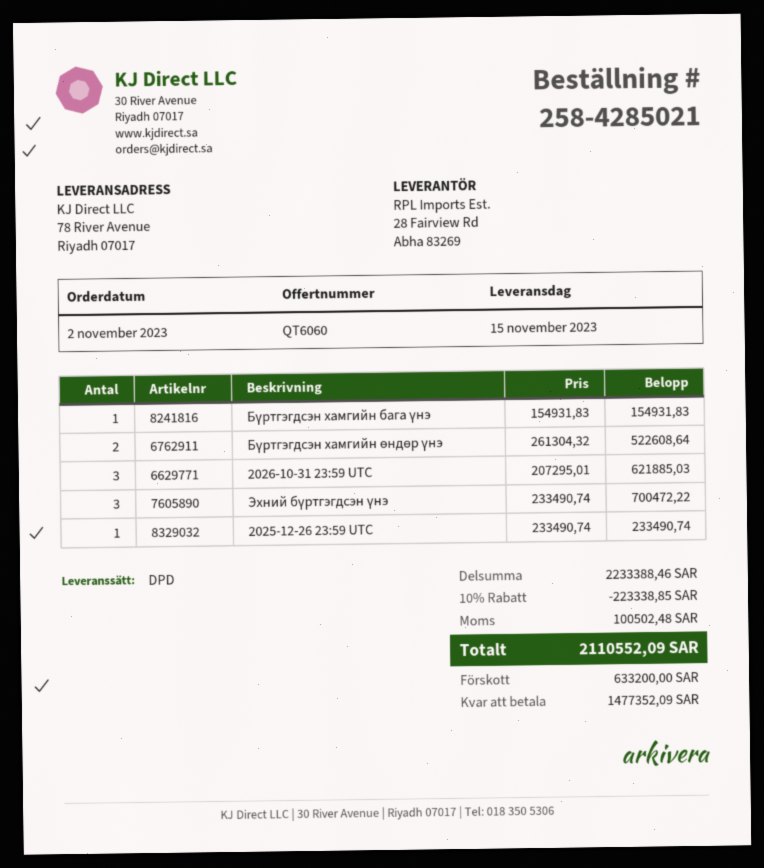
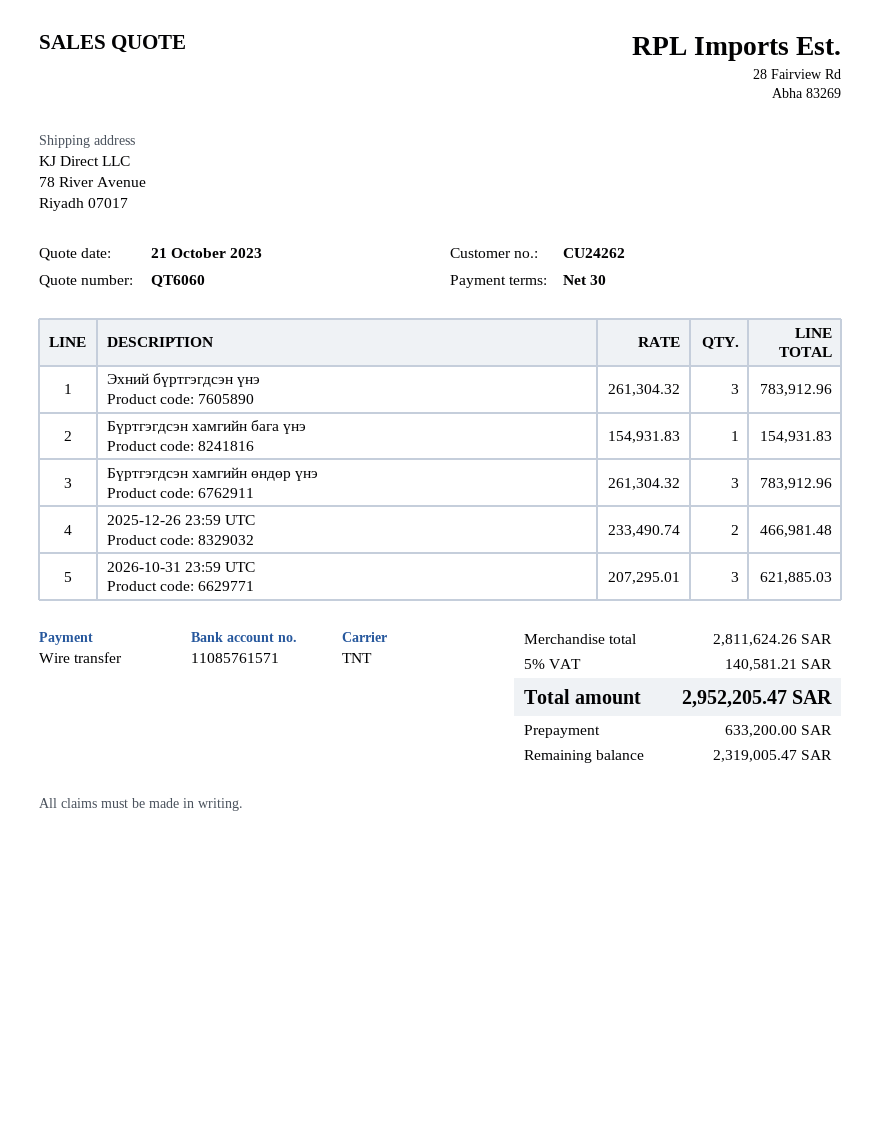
shipping method: DPD -> TNT
Бүртгэгдсэн хамгийн өндөр үнэ: 2 x 261304.32 = 522608.64 -> 3 x 261304.32 = 783912.96
Эхний бүртгэгдсэн үнэ: 3 x 233490.74 = 700472.22 -> 3 x 261304.32 = 783912.96
2025-12-26 23:59 UTC: 1 x 233490.74 = 233490.74 -> 2 x 233490.74 = 466981.48
subtotal: 2233388.46 -> 2811624.26
discount: 10% = 223338.85 -> none
tax: 100502.48 -> 140581.21
total: 2110552.09 -> 2952205.47
balance: 1477352.09 -> 2319005.47

